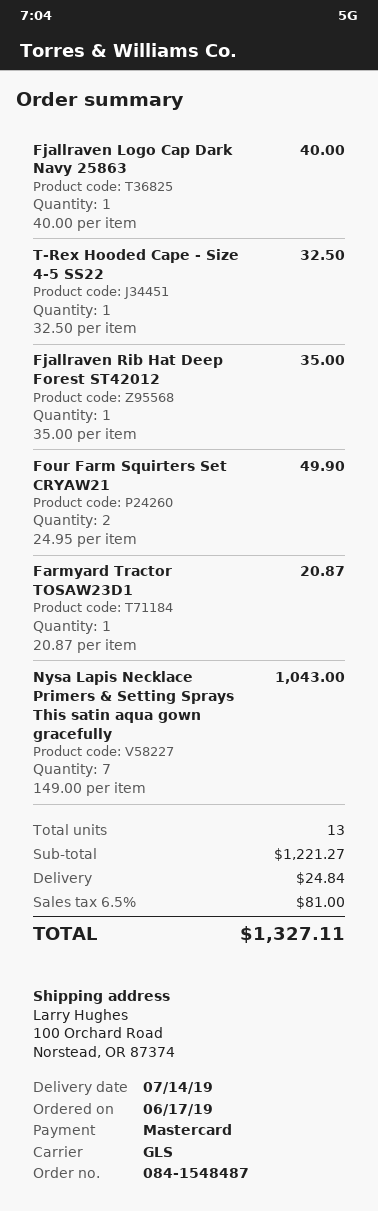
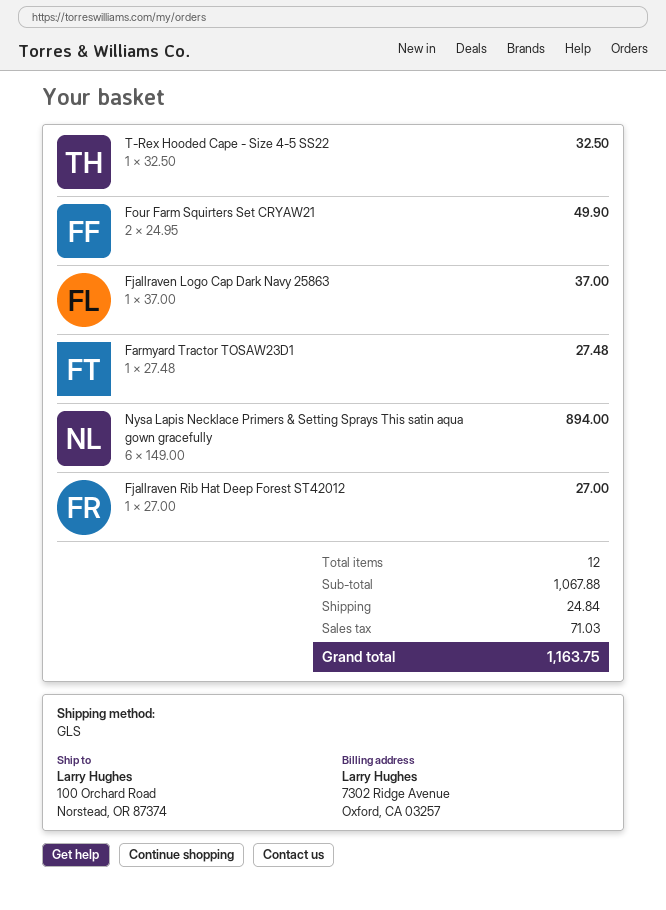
Fjallraven Logo Cap Dark Navy 25863: 1 x 40.00 = 40.00 -> 1 x 37.00 = 37.00
Fjallraven Rib Hat Deep Forest ST42012: 1 x 35.00 = 35.00 -> 1 x 27.00 = 27.00
Farmyard Tractor TOSAW23D1: 1 x 20.87 = 20.87 -> 1 x 27.48 = 27.48
Nysa Lapis Necklace Primers & Setting Sprays This satin aqua gown gracefully: 7 x 149.00 = 1043.00 -> 6 x 149.00 = 894.00
total quantity: 13 -> 12
subtotal: 1221.27 -> 1067.88
tax: 81.00 -> 71.03
total: 1327.11 -> 1163.75

